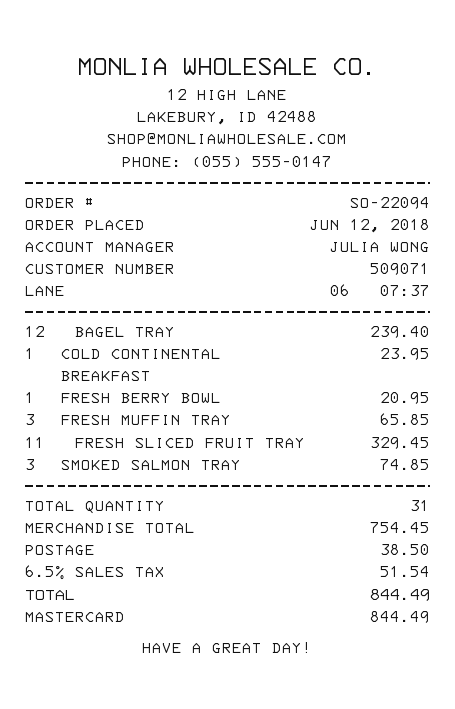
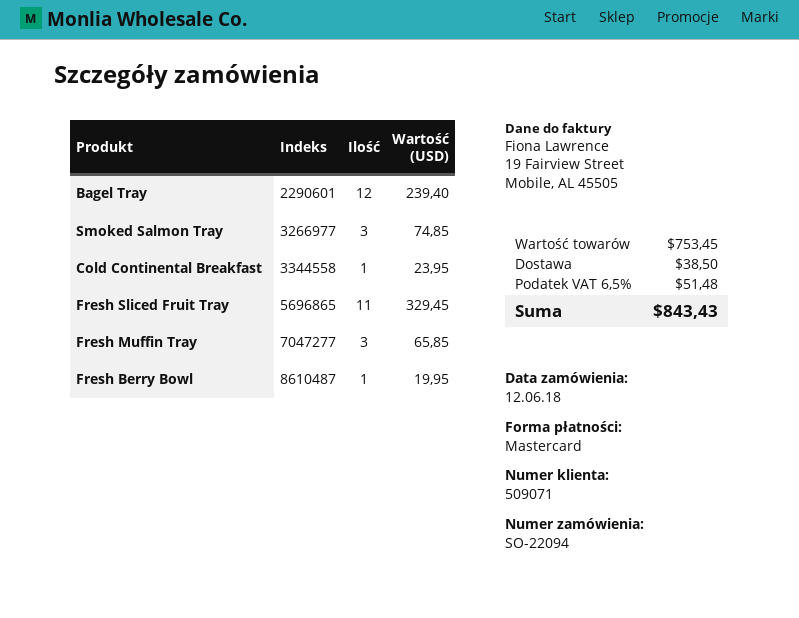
FRESH BERRY BOWL: 1 for 20.95 -> 1 for 19.95
subtotal: 754.45 -> 753.45
tax: 6.5% = 51.54 -> 6.5% = 51.48
total: 844.49 -> 843.43

